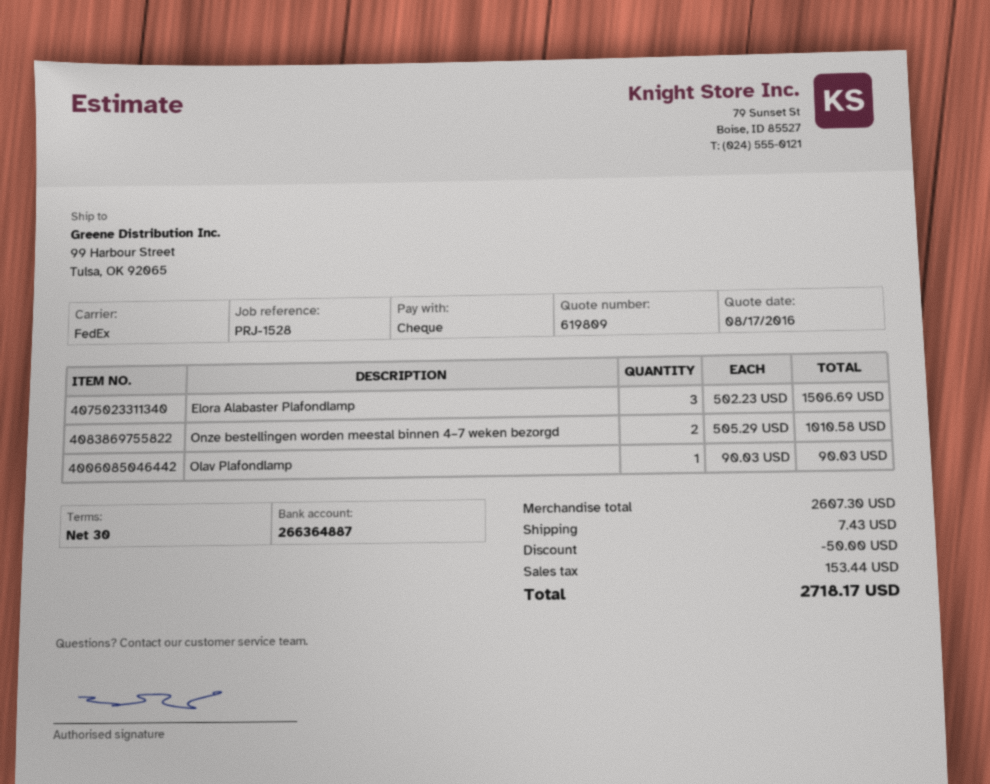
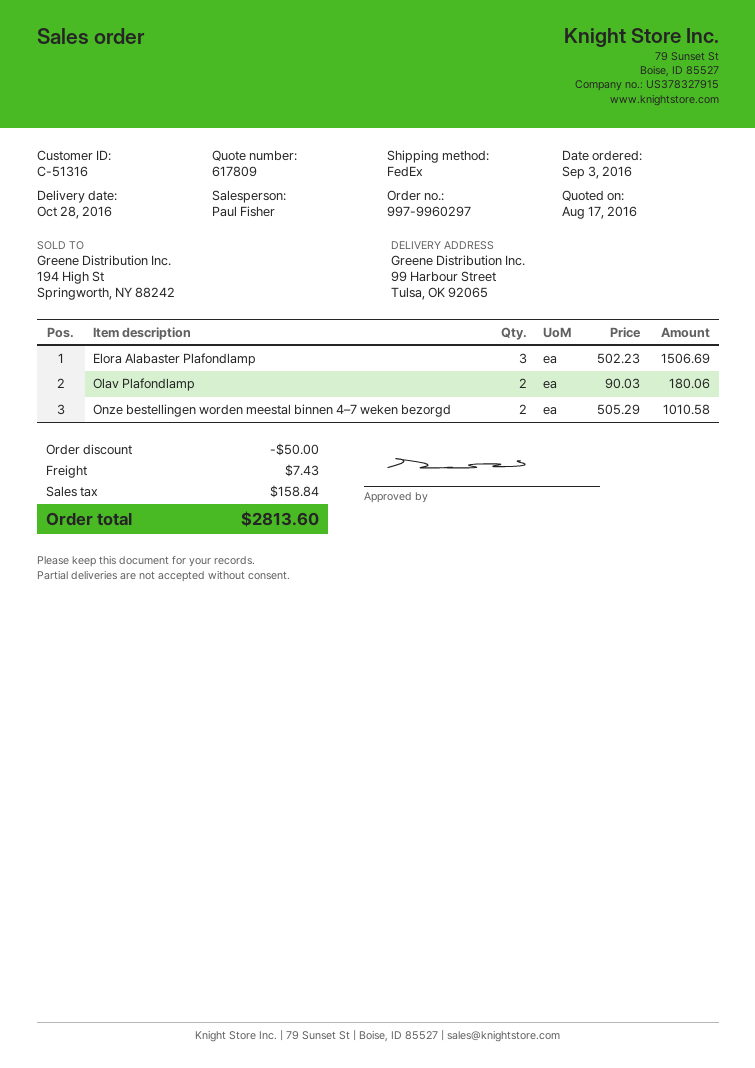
quote number: 619809 -> 617809
Olav Plafondlamp: 1 x 90.03 = 90.03 -> 2 x 90.03 = 180.06
tax: 153.44 -> 158.84
total: 2718.17 -> 2813.60

